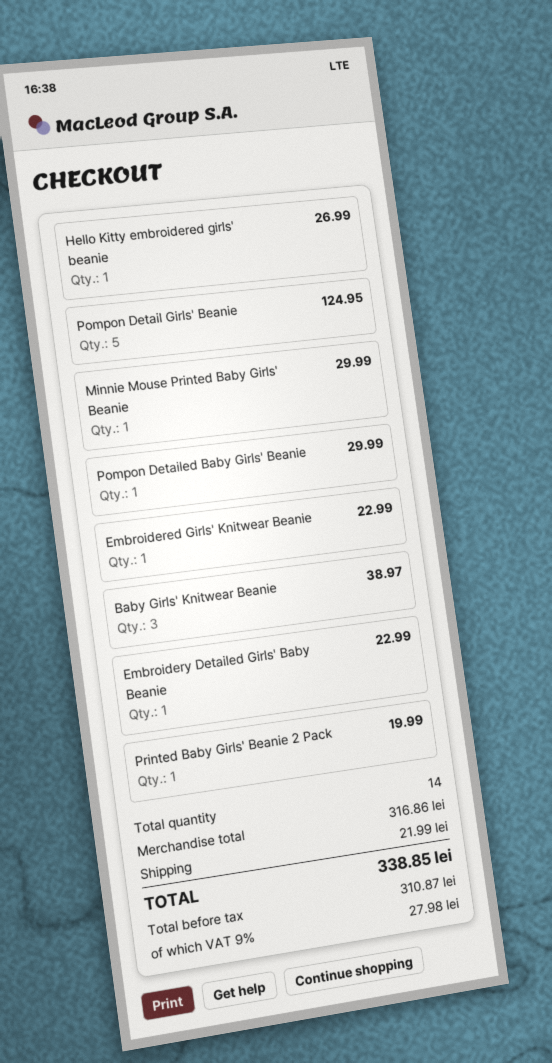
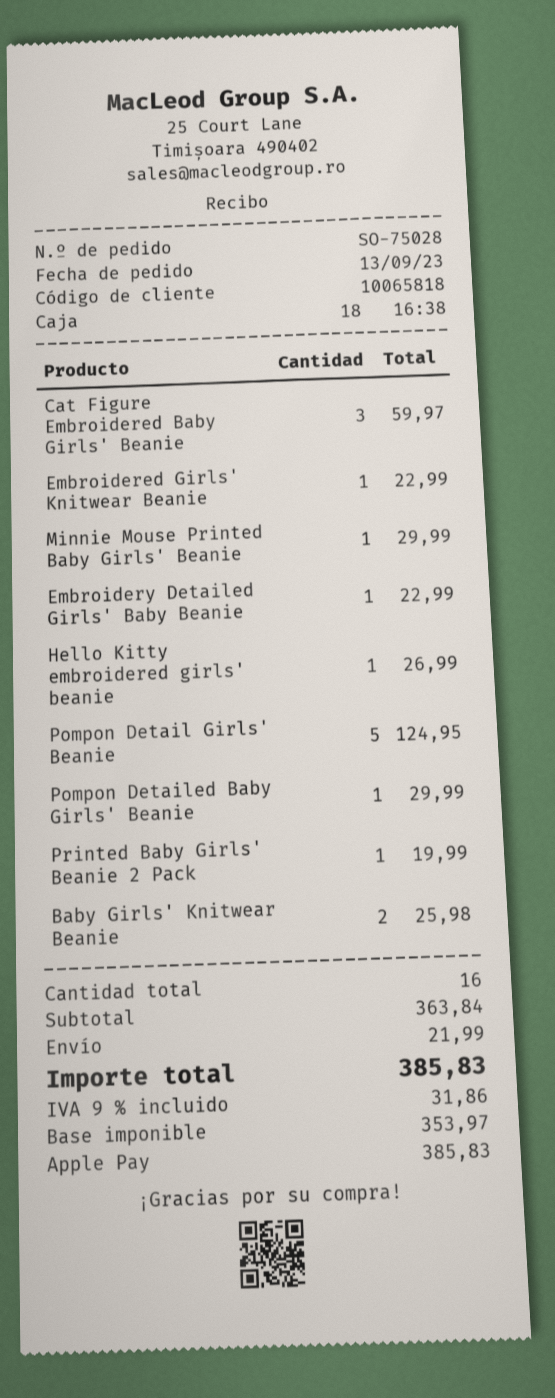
Baby Girls' Knitwear Beanie: 3 for 38.97 -> 2 for 25.98
Cat Figure Embroidered Baby Girls' Beanie: none -> 3 for 59.97
total quantity: 14 -> 16
subtotal: 316.86 -> 363.84
net: 310.87 -> 353.97
tax: 9% = 27.98 -> 9% = 31.86
total: 338.85 -> 385.83

